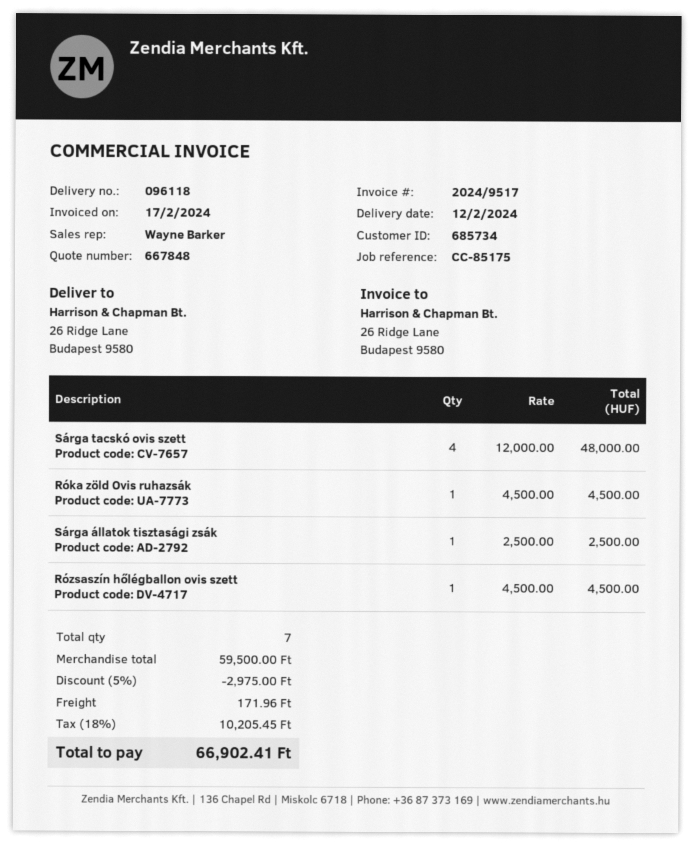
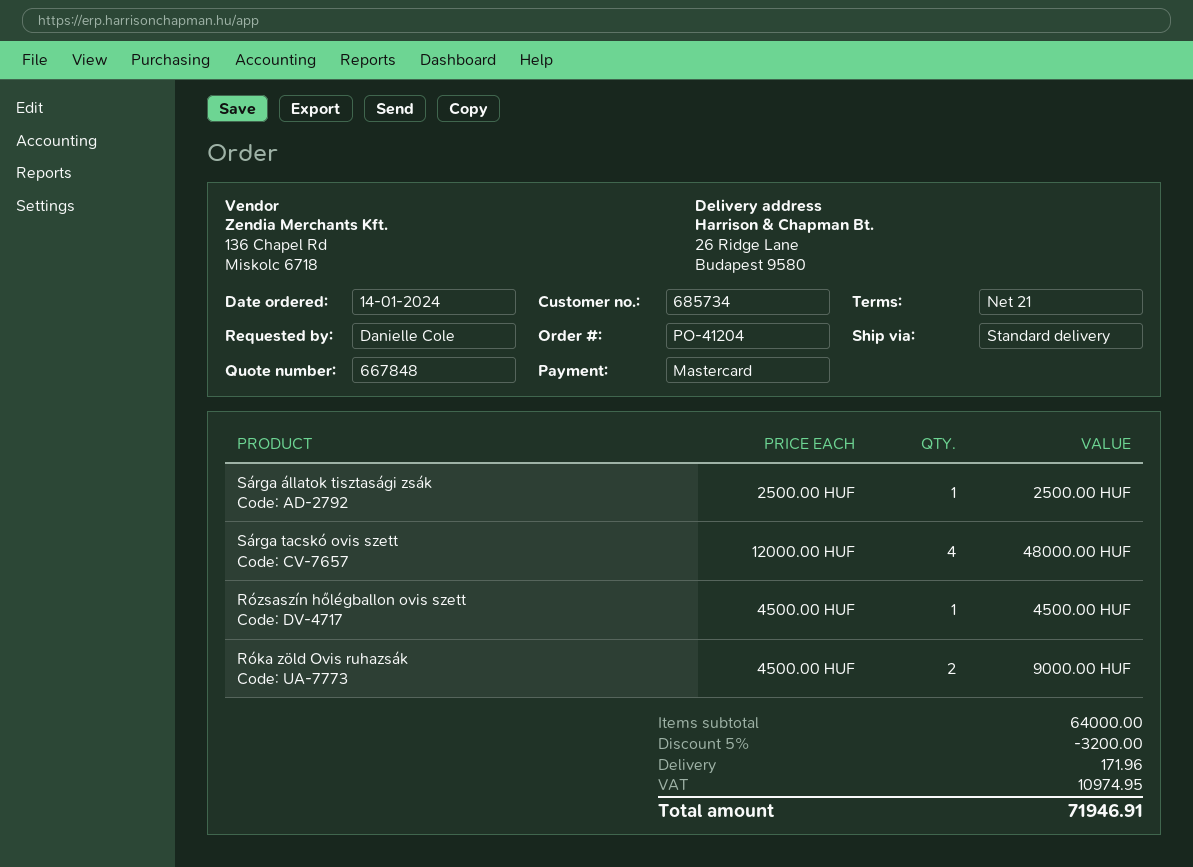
Róka zöld Ovis ruhazsák: 1 x 4500.00 = 4500.00 -> 2 x 4500.00 = 9000.00
subtotal: 59500.00 -> 64000.00
discount: 5% = 2975.00 -> 5% = 3200.00
tax: 10205.45 -> 10974.95
total: 66902.41 -> 71946.91

